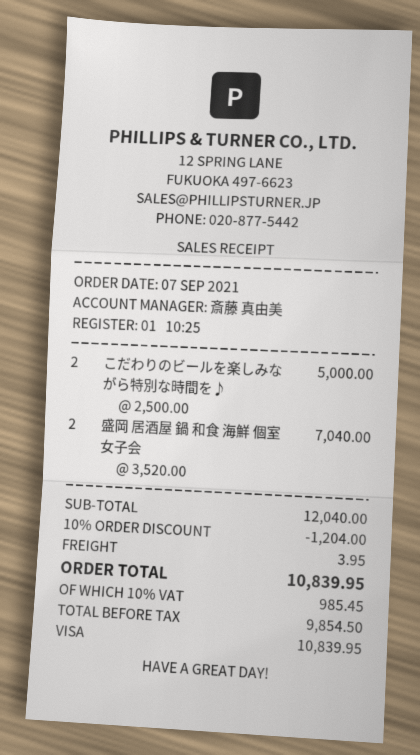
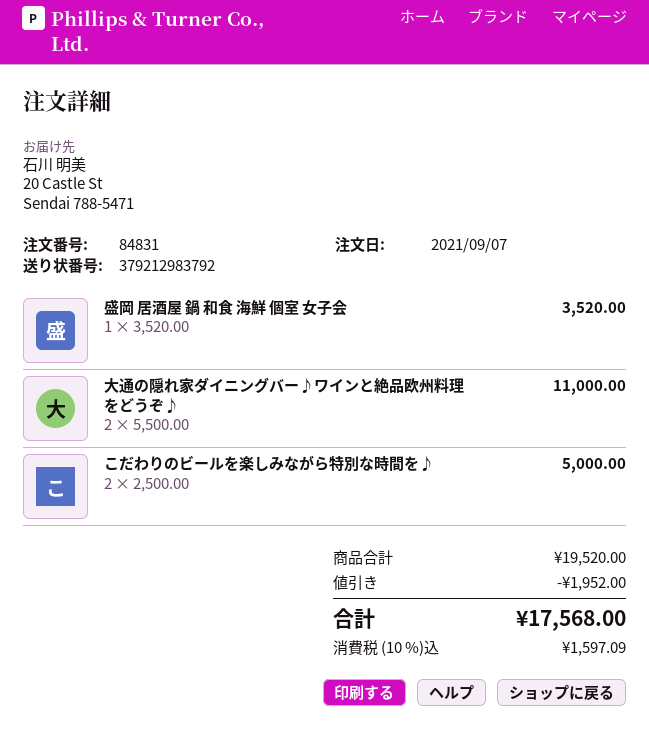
盛岡 居酒屋 鍋 和食 海鮮 個室 女子会: 2 x 3520.00 = 7040.00 -> 1 x 3520.00 = 3520.00
大通の隠れ家ダイニングバー♪ワインと絶品欧州料理をどうぞ♪: none -> 2 x 5500.00 = 11000.00
subtotal: 12040.00 -> 19520.00
discount: 1204.00 -> 1952.00
shipping: 3.95 -> none
tax: 10% = 985.45 -> 10% = 1597.09
total: 10839.95 -> 17568.00

